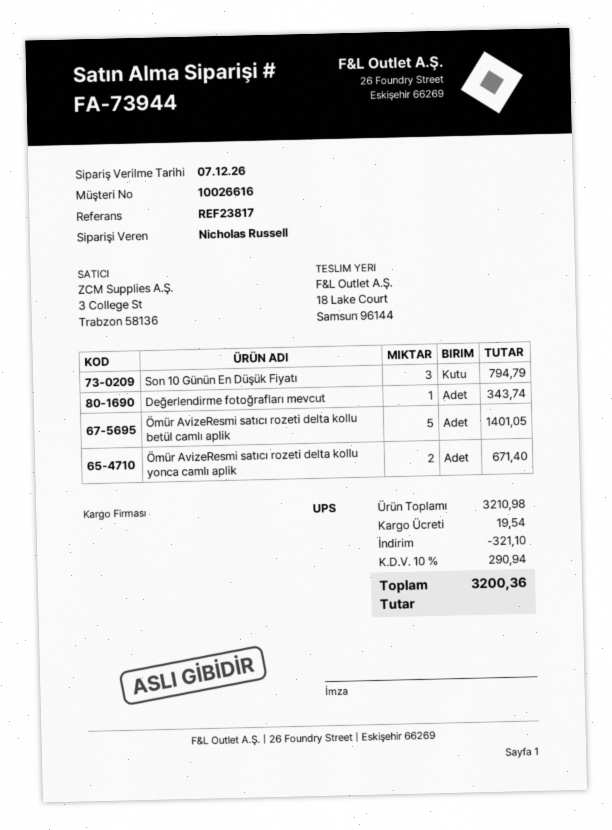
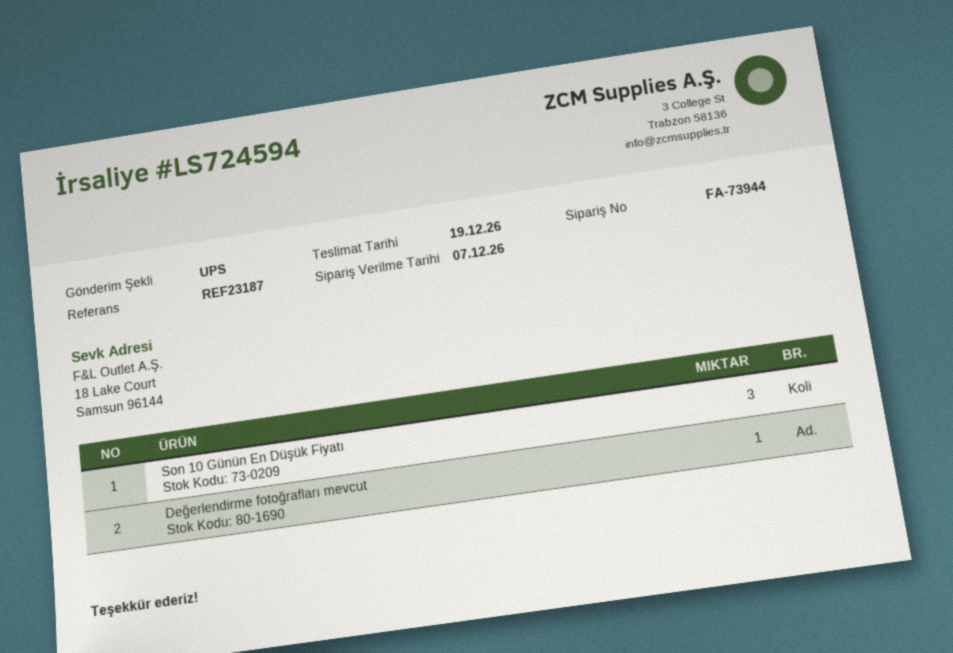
reference: REF23817 -> REF23187
Ömür AvizeResmi satıcı rozeti delta kollu betül camlı aplik: 5 -> none
Ömür AvizeResmi satıcı rozeti delta kollu yonca camlı aplik: 2 -> none

